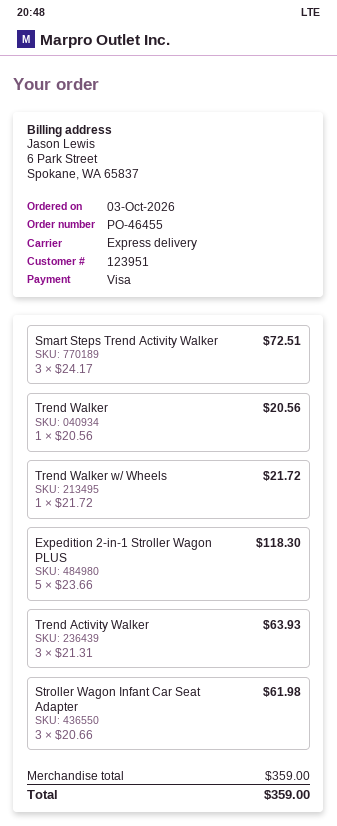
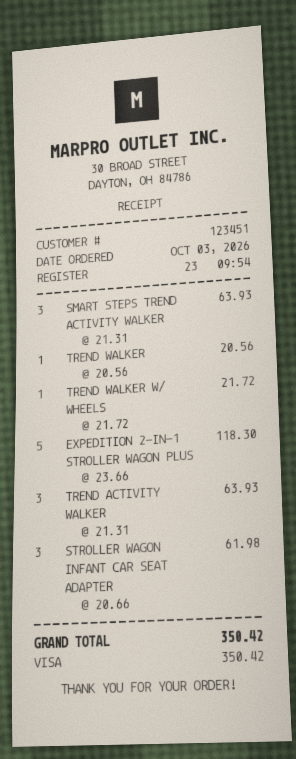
customer number: 123951 -> 123451
Smart Steps Trend Activity Walker: 3 x 24.17 = 72.51 -> 3 x 21.31 = 63.93
total: 359.00 -> 350.42

